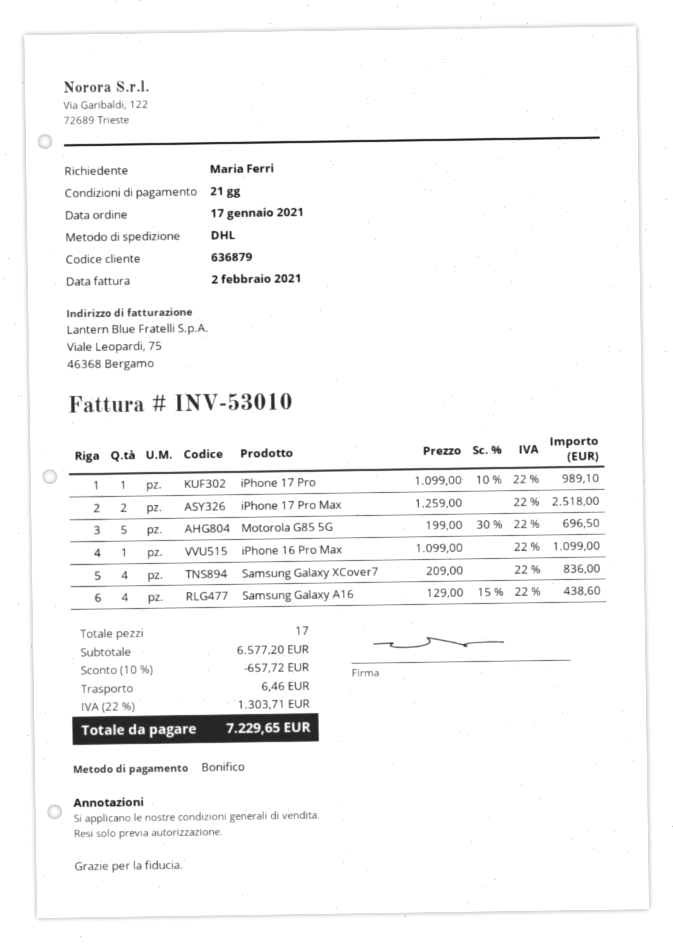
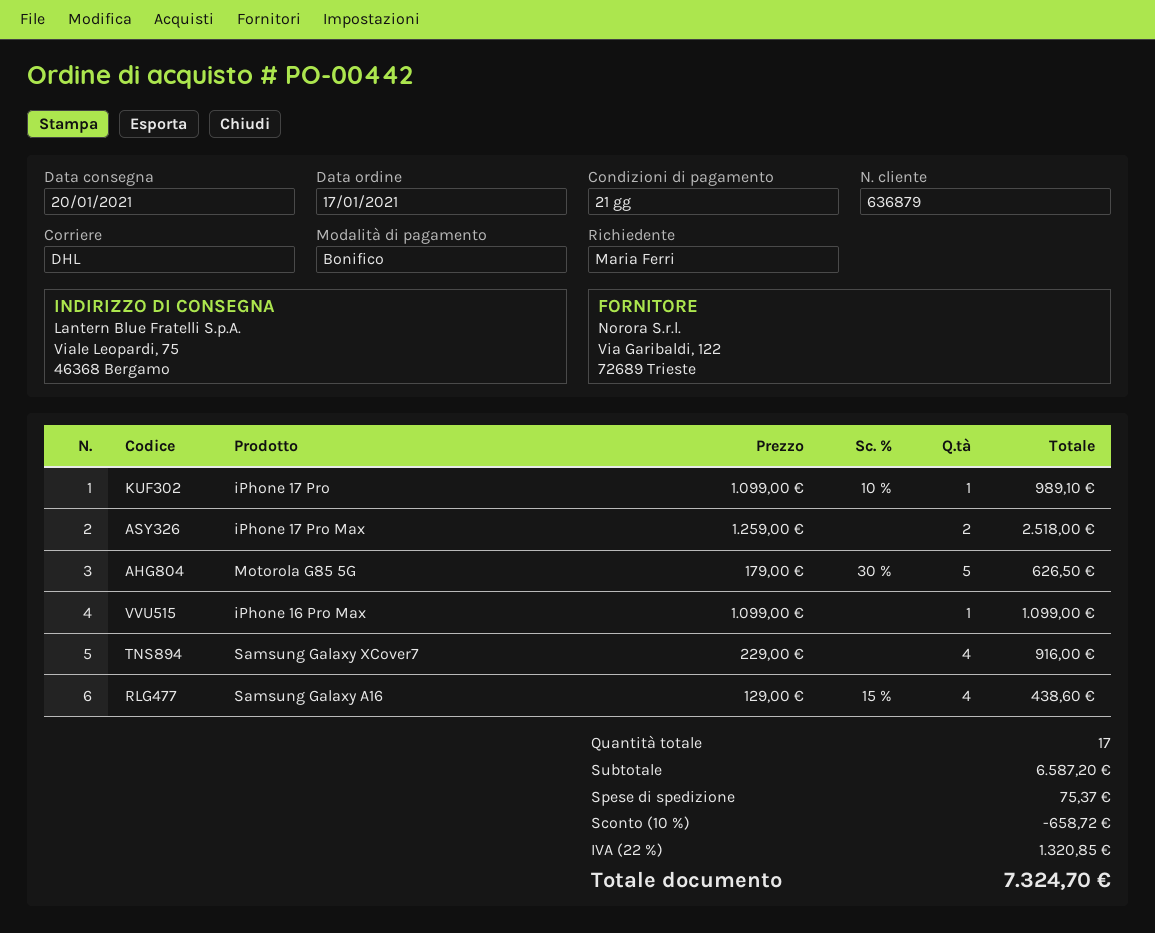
Motorola G85 5G: 5 x 199.00 - 30% = 696.50 -> 5 x 179.00 - 30% = 626.50
Samsung Galaxy XCover7: 4 x 209.00 = 836.00 -> 4 x 229.00 = 916.00
subtotal: 6577.20 -> 6587.20
discount: 10% = 657.72 -> 10% = 658.72
shipping: 6.46 -> 75.37
tax: 22% = 1303.71 -> 22% = 1320.85
total: 7229.65 -> 7324.70

